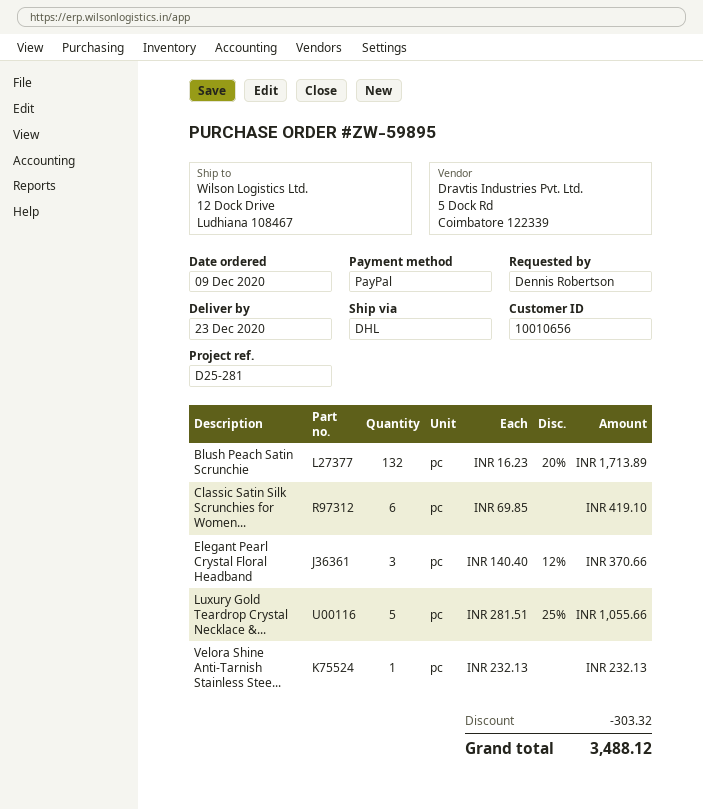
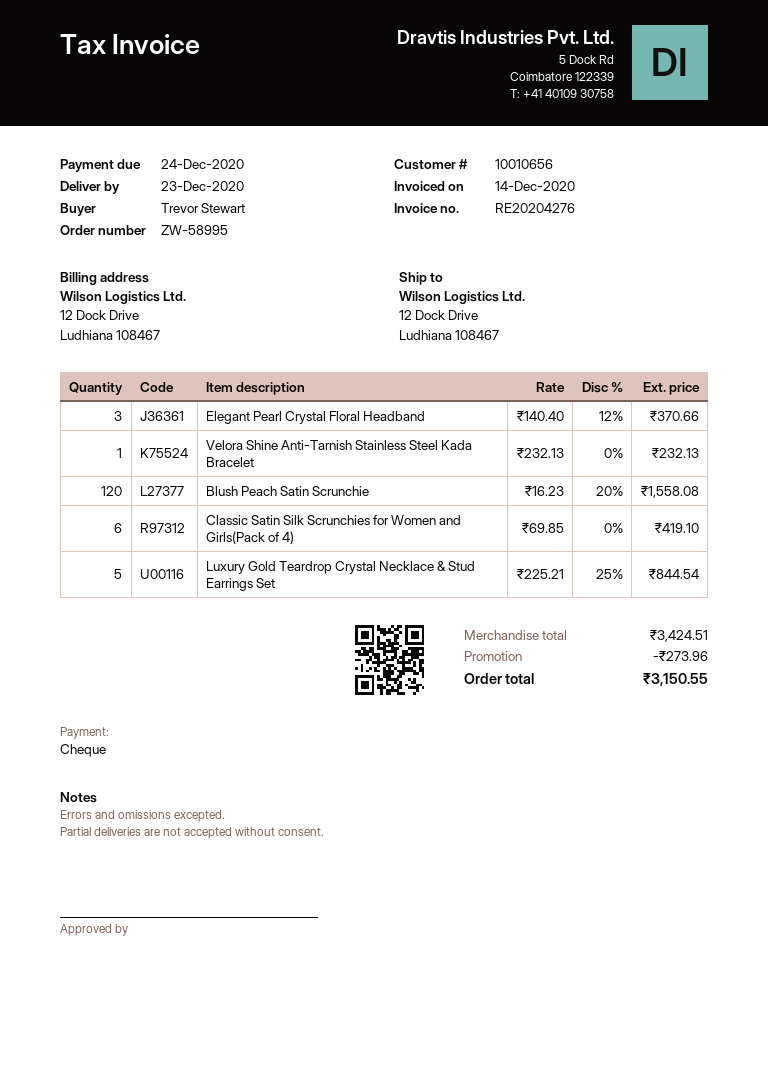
order number: ZW-59895 -> ZW-58995
ordered by: Dennis Robertson -> Trevor Stewart
payment method: PayPal -> cheque
Blush Peach Satin Scrunchie: 132 x 16.23 - 20% = 1713.89 -> 120 x 16.23 - 20% = 1558.08
Luxury Gold Teardrop Crystal Necklace &...: 5 x 281.51 - 25% = 1055.66 -> 5 x 225.21 - 25% = 844.54
discount: 303.32 -> 273.96
total: 3488.12 -> 3150.55

